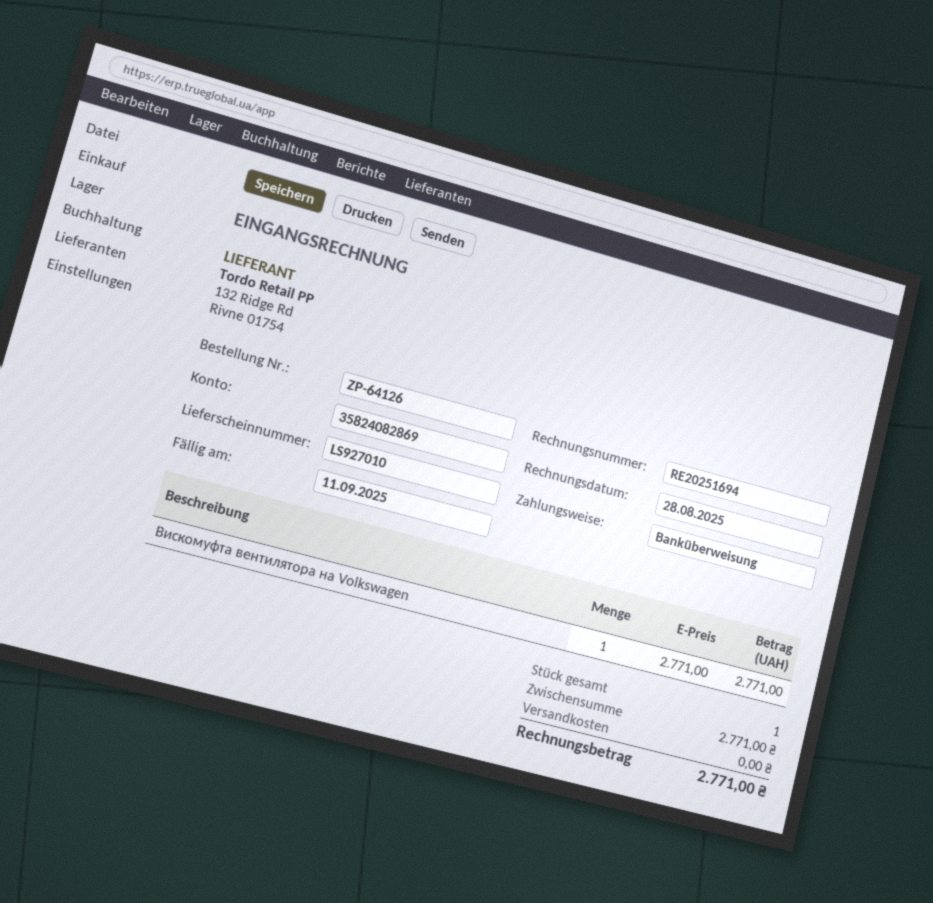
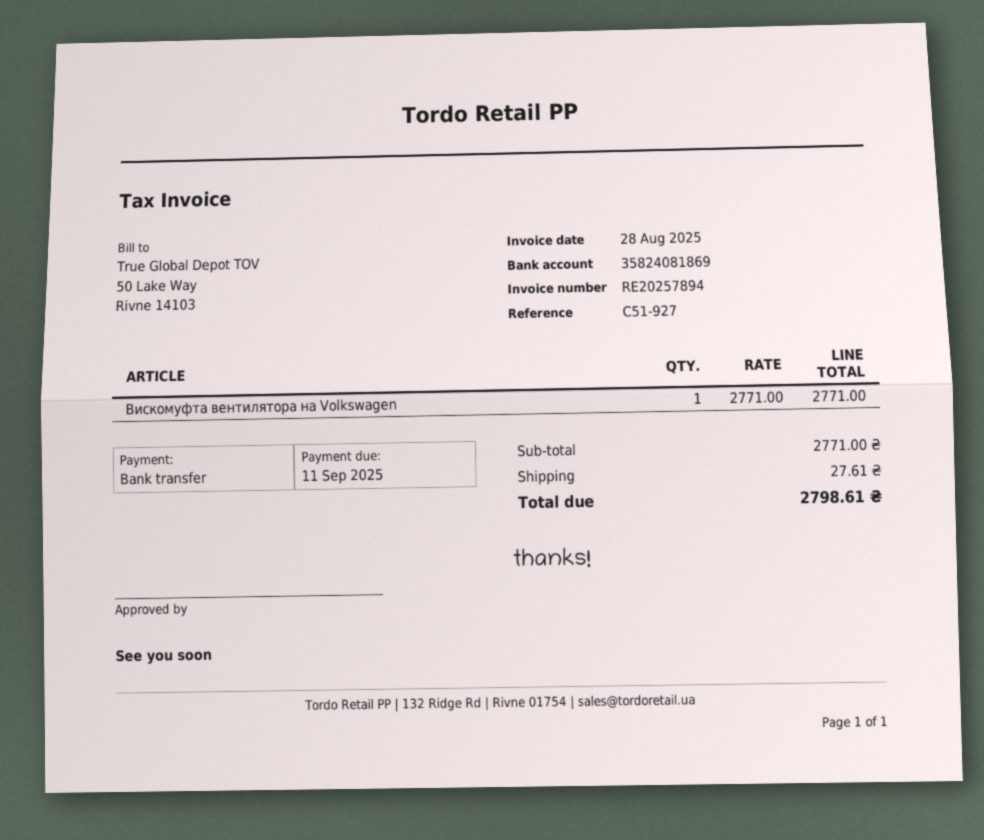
invoice number: RE20251694 -> RE20257894
bank account: 35824082869 -> 35824081869
shipping: 0.00 -> 27.61
total: 2771.00 -> 2798.61

